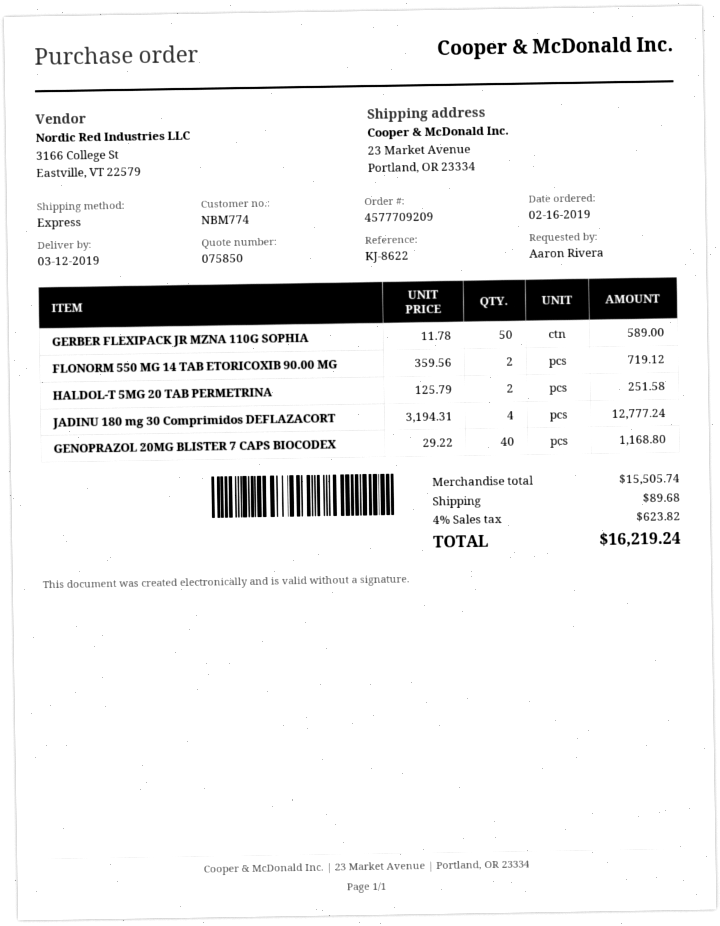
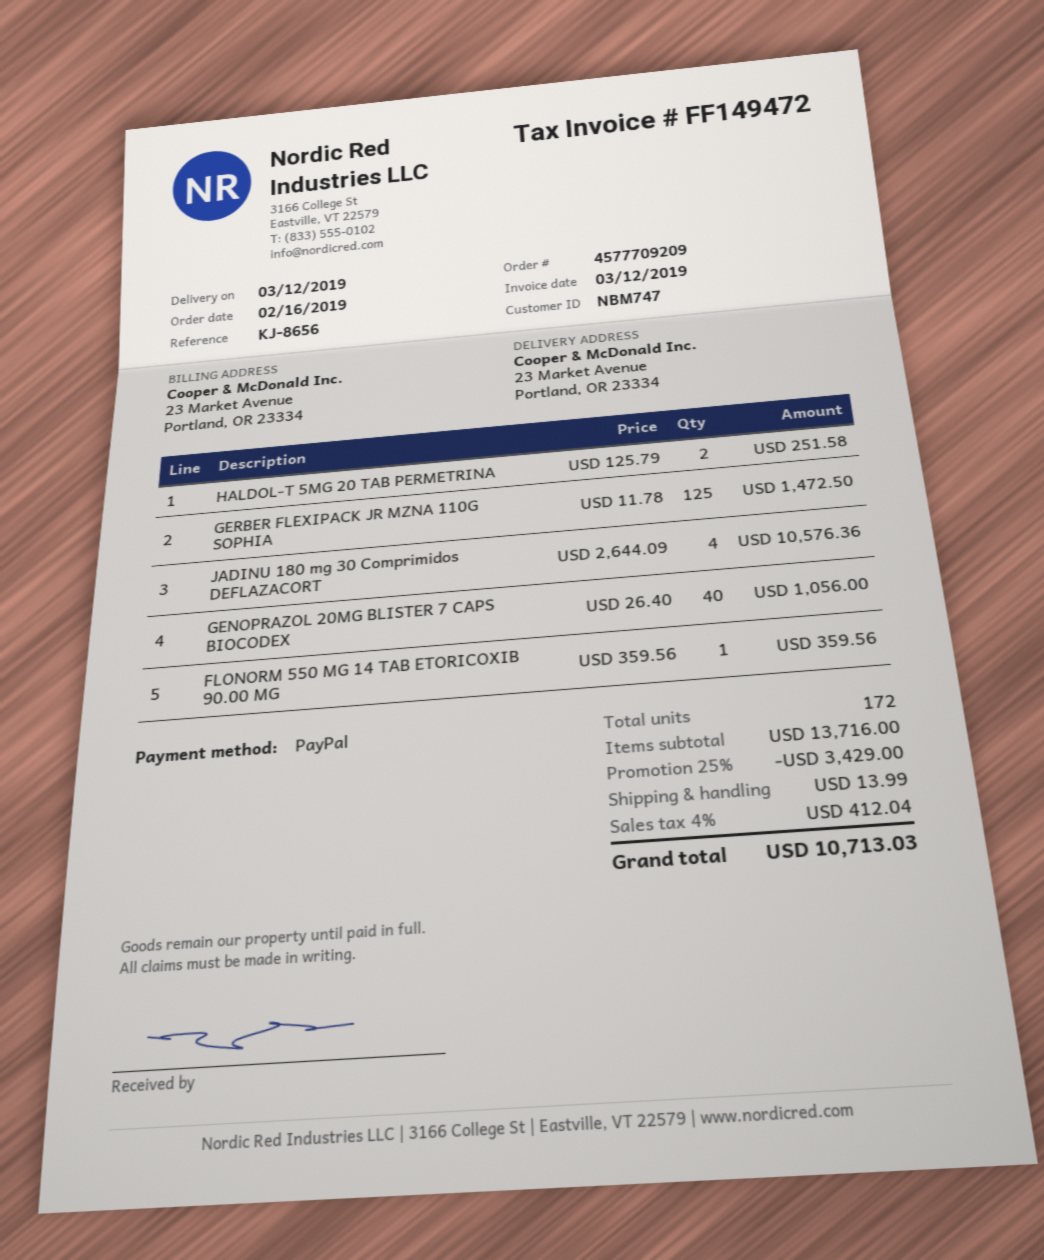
customer number: NBM774 -> NBM747
reference: KJ-8622 -> KJ-8656
GERBER FLEXIPACK JR MZNA 110G SOPHIA: 50 x 11.78 = 589.00 -> 125 x 11.78 = 1472.50
FLONORM 550 MG 14 TAB ETORICOXIB 90.00 MG: 2 x 359.56 = 719.12 -> 1 x 359.56 = 359.56
JADINU 180 mg 30 Comprimidos DEFLAZACORT: 4 x 3194.31 = 12777.24 -> 4 x 2644.09 = 10576.36
GENOPRAZOL 20MG BLISTER 7 CAPS BIOCODEX: 40 x 29.22 = 1168.80 -> 40 x 26.40 = 1056.00
subtotal: 15505.74 -> 13716.00
discount: none -> 25% = 3429.00
shipping: 89.68 -> 13.99
tax: 4% = 623.82 -> 4% = 412.04
total: 16219.24 -> 10713.03

